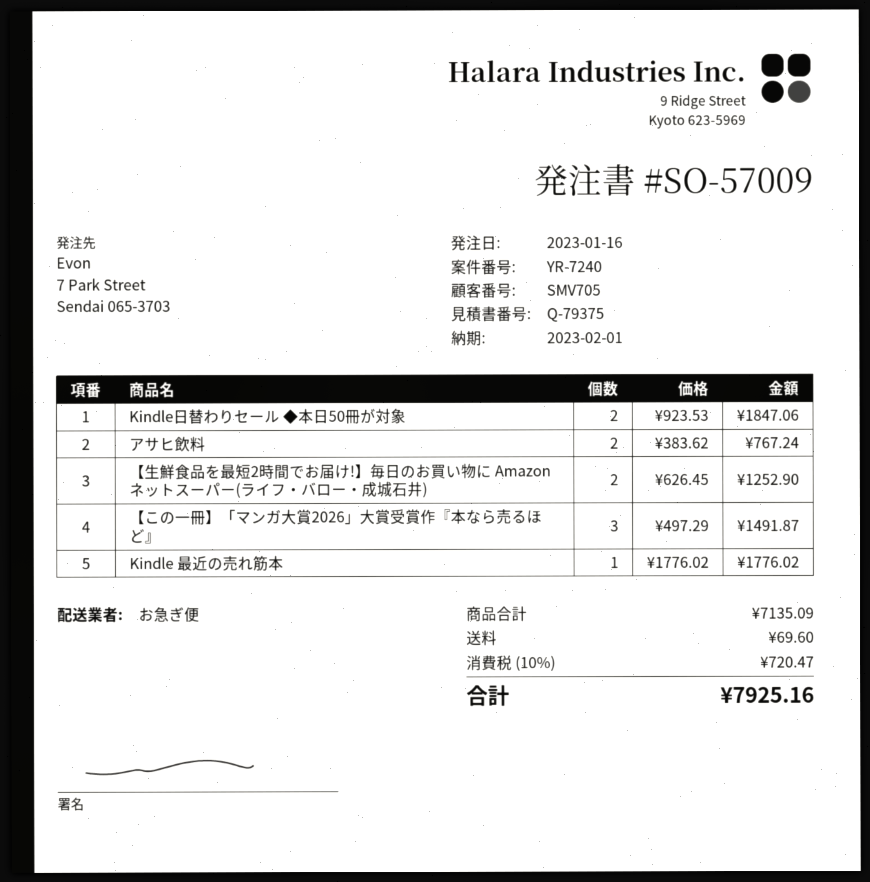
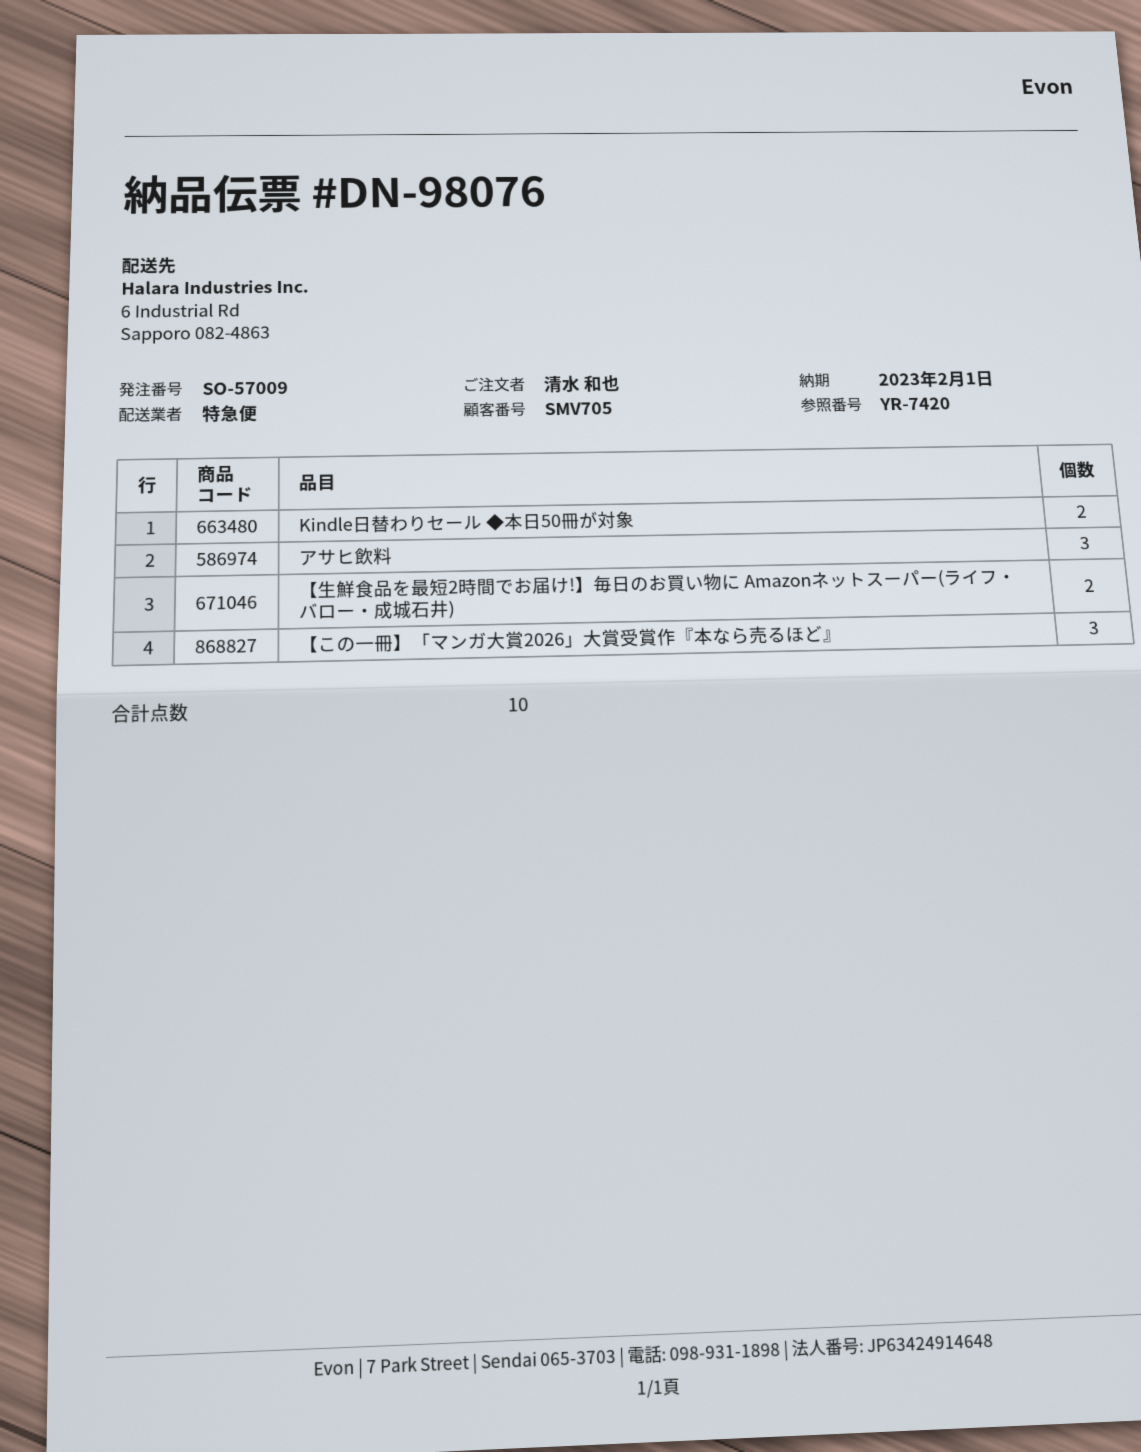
reference: YR-7240 -> YR-7420
アサヒ飲料: 2 -> 3
Kindle 最近の売れ筋本: 1 -> none

